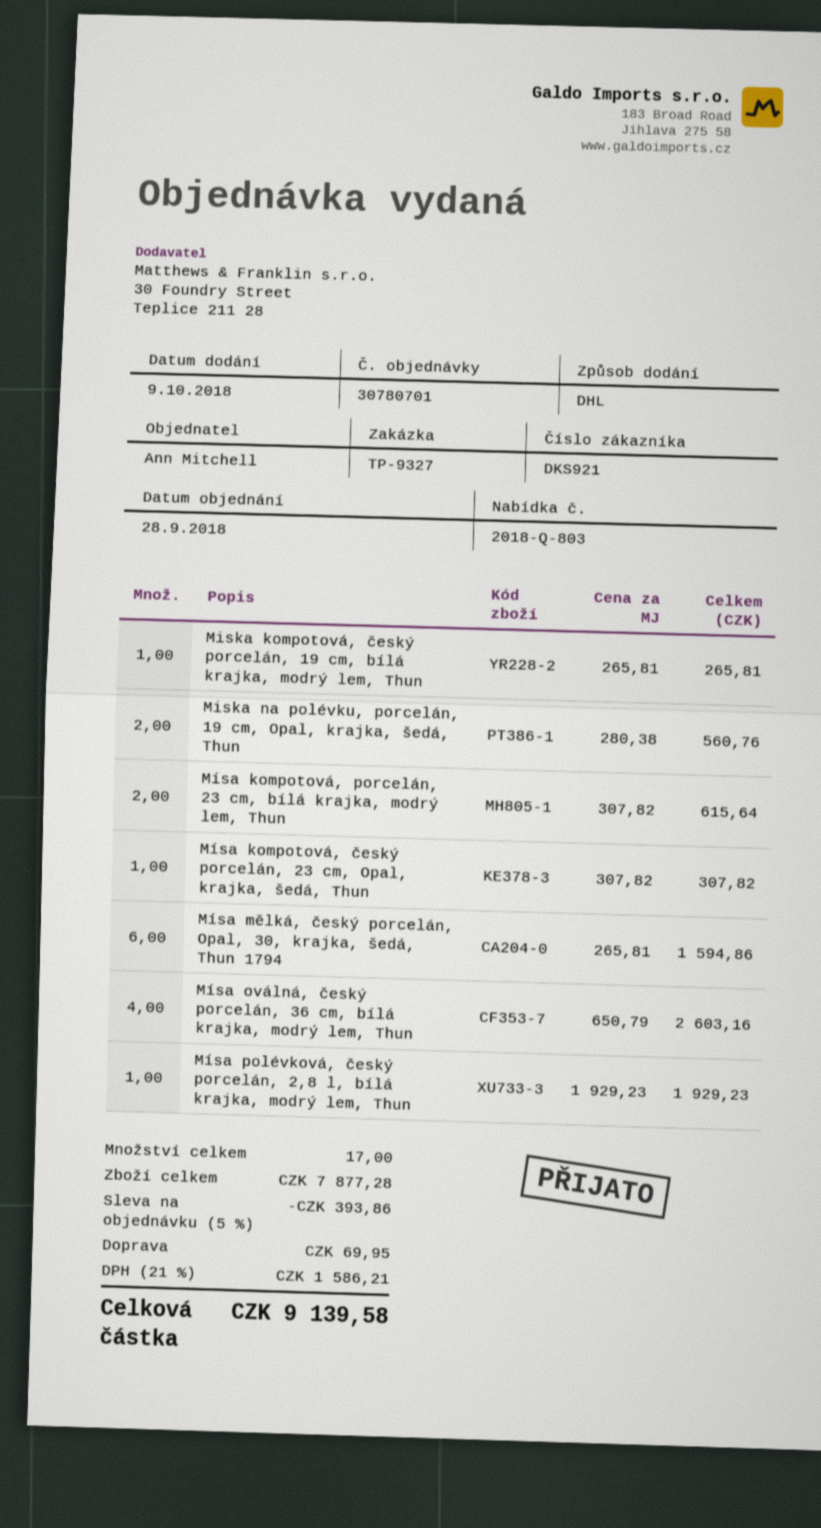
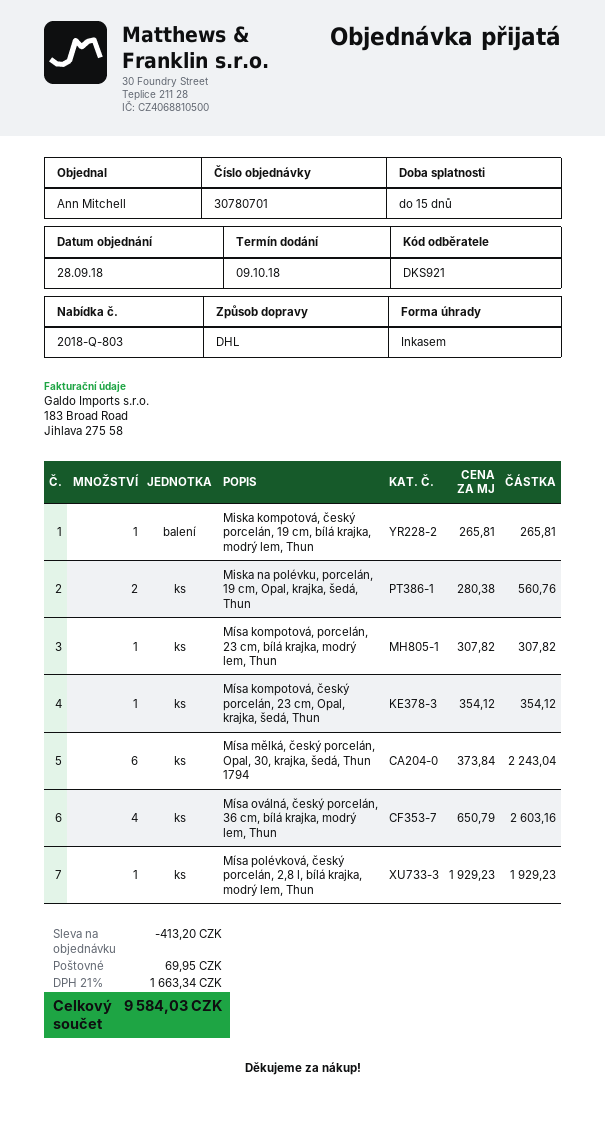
Mísa kompotová, porcelán, 23 cm, bílá krajka, modrý lem, Thun: 2 x 307.82 = 615.64 -> 1 x 307.82 = 307.82
Mísa kompotová, český porcelán, 23 cm, Opal, krajka, šedá, Thun: 1 x 307.82 = 307.82 -> 1 x 354.12 = 354.12
Mísa mělká, český porcelán, Opal, 30, krajka, šedá, Thun 1794: 6 x 265.81 = 1594.86 -> 6 x 373.84 = 2243.04
discount: 393.86 -> 413.20
tax: 21% = 1586.21 -> 21% = 1663.34
total: 9139.58 -> 9584.03

